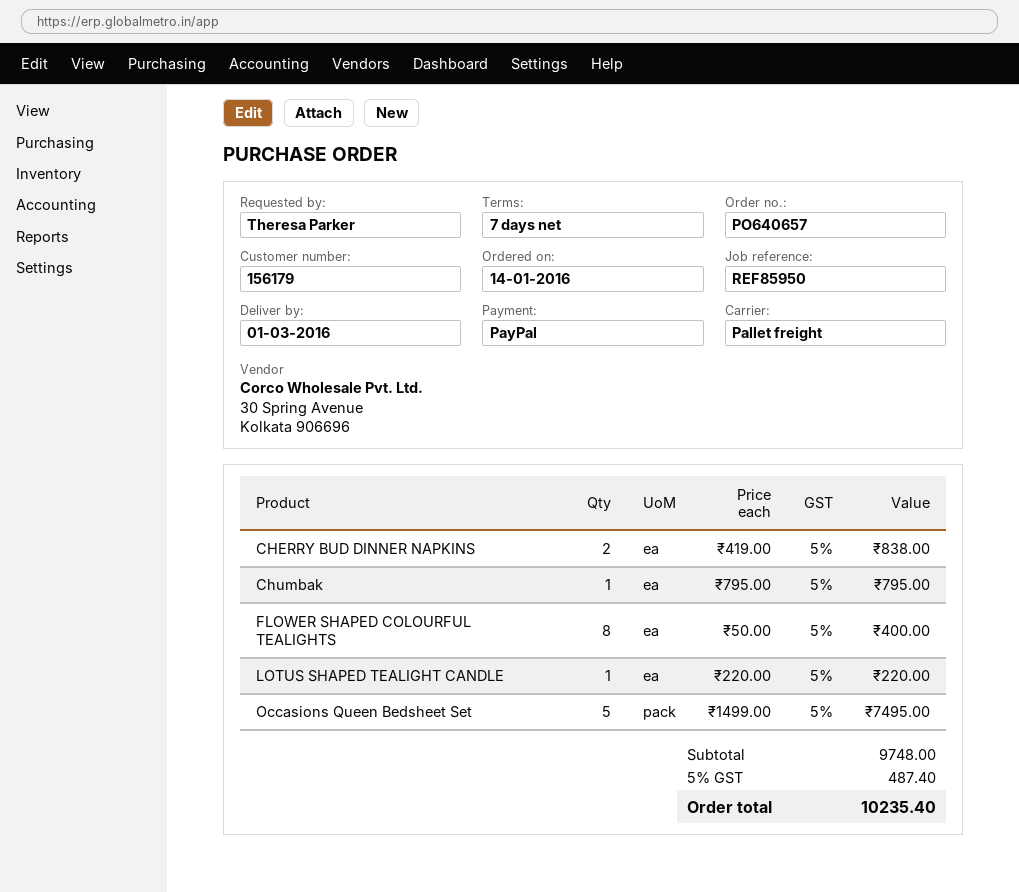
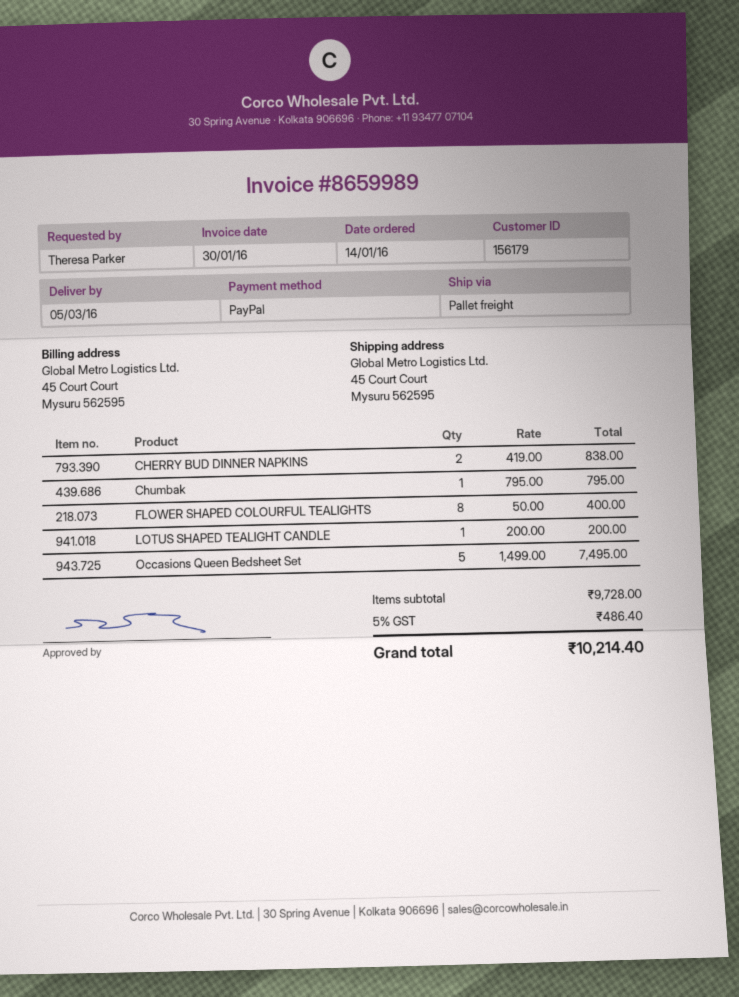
delivery date: 2016-03-01 -> 2016-03-05
LOTUS SHAPED TEALIGHT CANDLE: 1 x 220.00 = 220.00 -> 1 x 200.00 = 200.00
subtotal: 9748.00 -> 9728.00
tax: 5% = 487.40 -> 5% = 486.40
total: 10235.40 -> 10214.40

